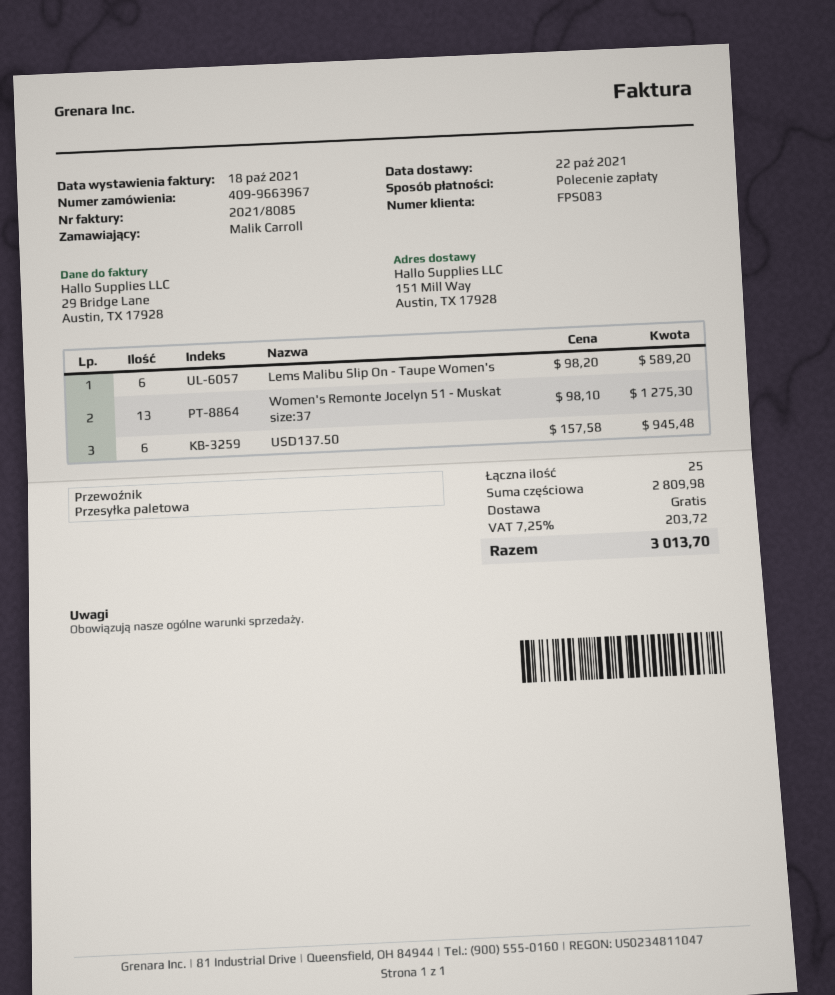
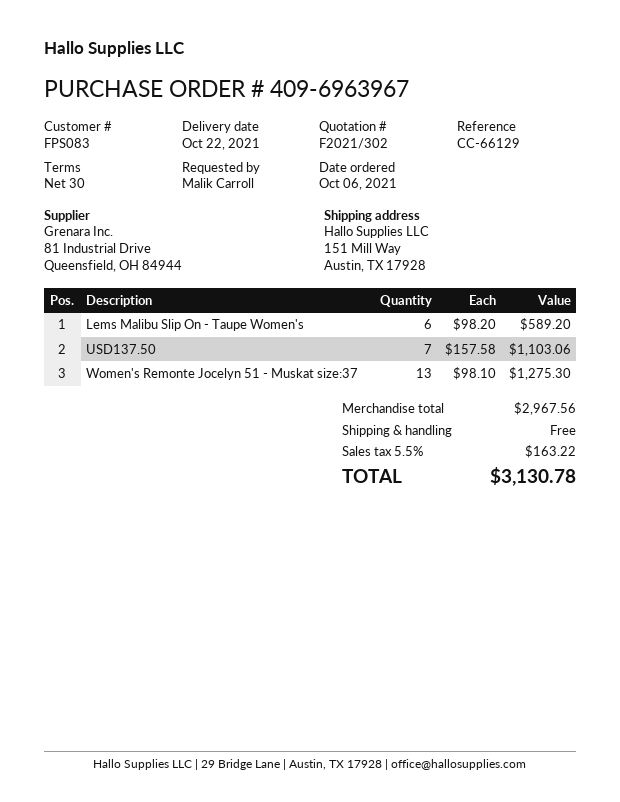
order number: 409-9663967 -> 409-6963967
USD137.50: 6 x 157.58 = 945.48 -> 7 x 157.58 = 1103.06
subtotal: 2809.98 -> 2967.56
tax: 7.25% = 203.72 -> 5.5% = 163.22
total: 3013.70 -> 3130.78

